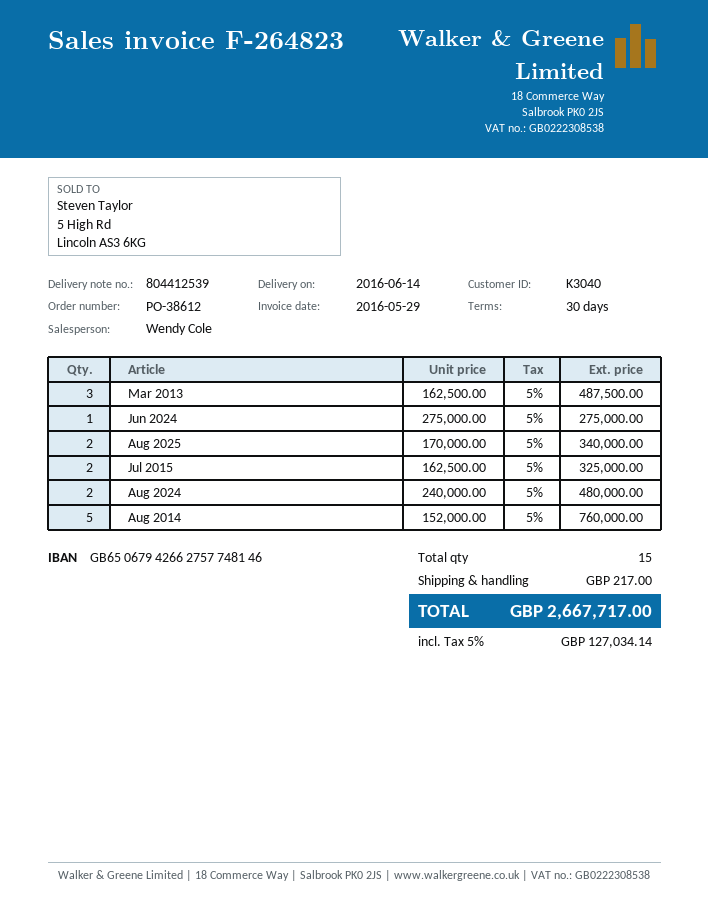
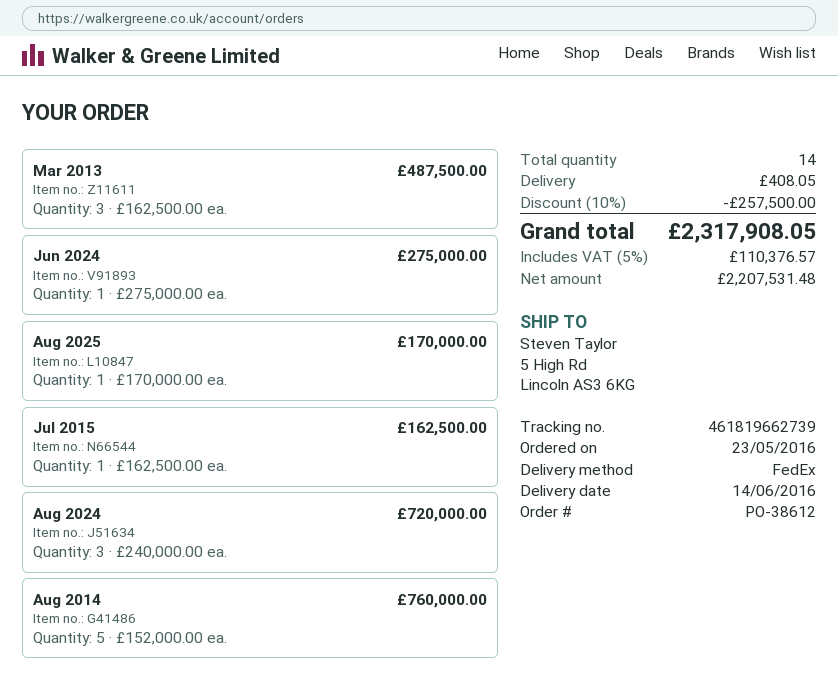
Aug 2025: 2 x 170000.00 = 340000.00 -> 1 x 170000.00 = 170000.00
Jul 2015: 2 x 162500.00 = 325000.00 -> 1 x 162500.00 = 162500.00
Aug 2024: 2 x 240000.00 = 480000.00 -> 3 x 240000.00 = 720000.00
total quantity: 15 -> 14
discount: none -> 10% = 257500.00
shipping: 217.00 -> 408.05
tax: 5% = 127034.14 -> 5% = 110376.57
total: 2667717.00 -> 2317908.05

